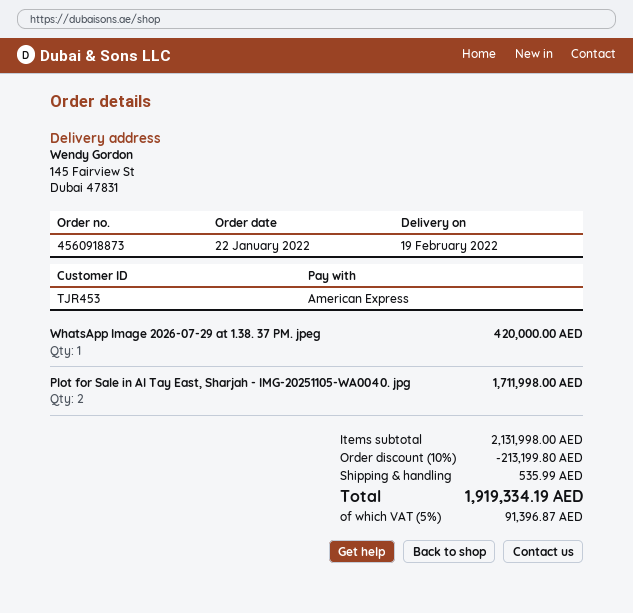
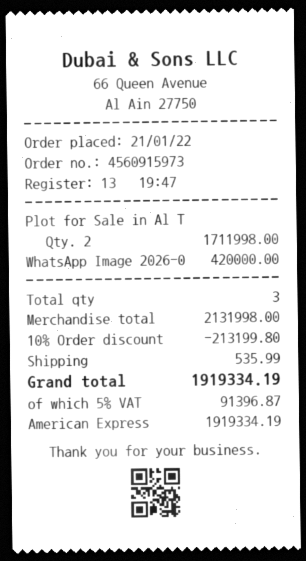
order number: 4560918873 -> 4560915973
order date: 2022-01-22 -> 2022-01-21

